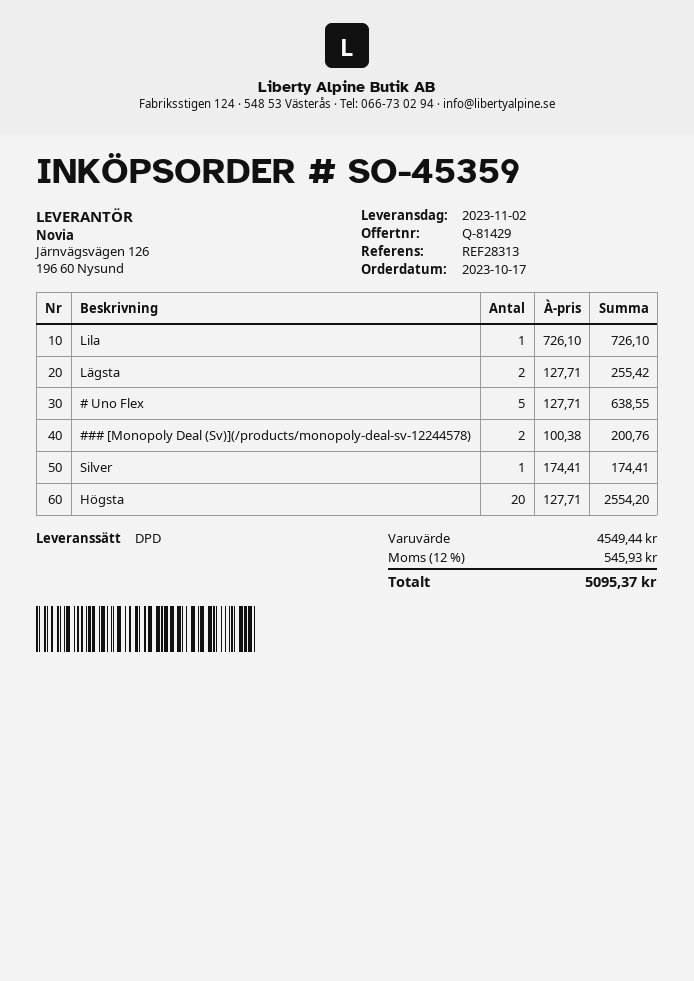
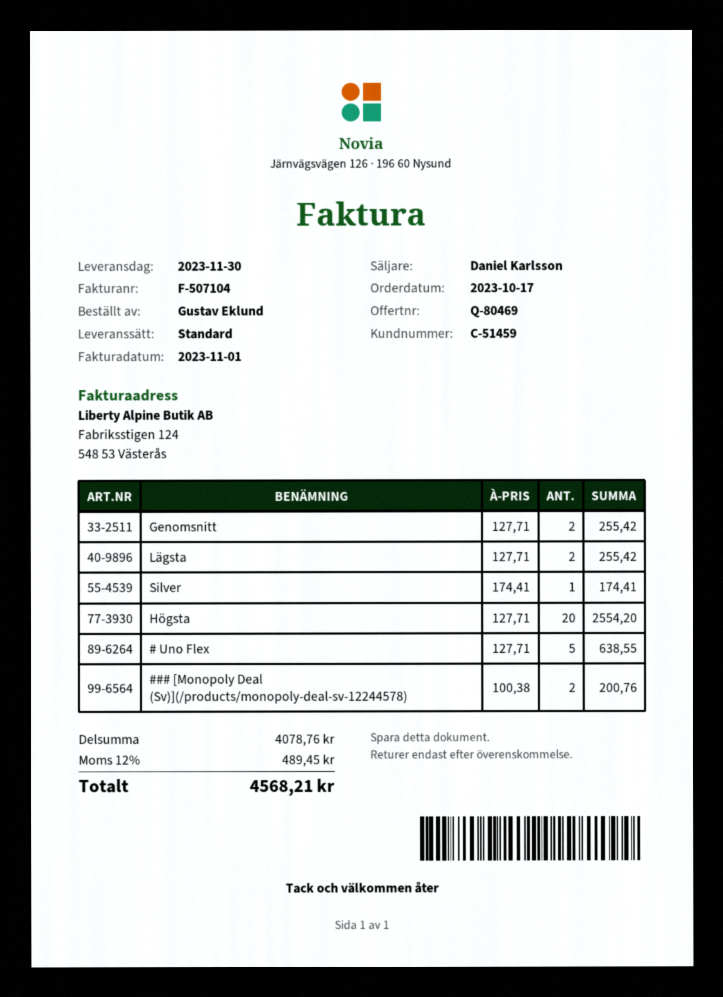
quote number: Q-81429 -> Q-80469
delivery date: 2023-11-02 -> 2023-11-30
shipping method: DPD -> standard
Lila: 1 x 726.10 = 726.10 -> none
Genomsnitt: none -> 2 x 127.71 = 255.42
subtotal: 4549.44 -> 4078.76
tax: 12% = 545.93 -> 12% = 489.45
total: 5095.37 -> 4568.21

